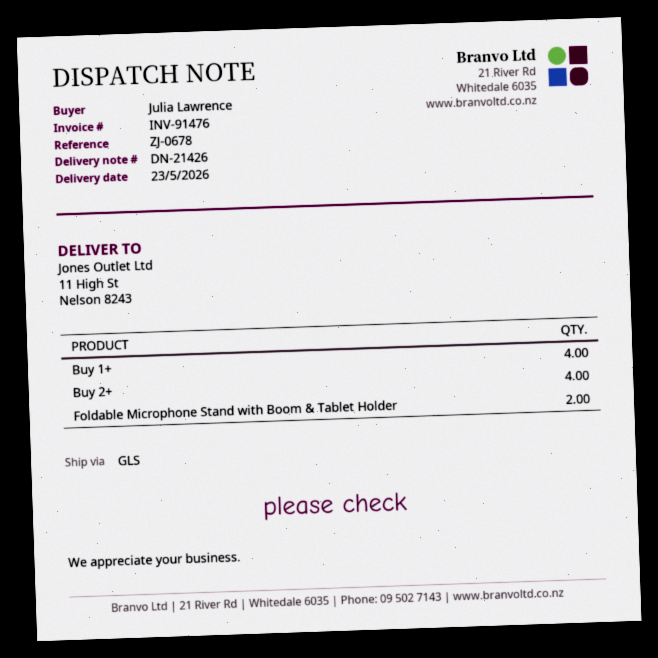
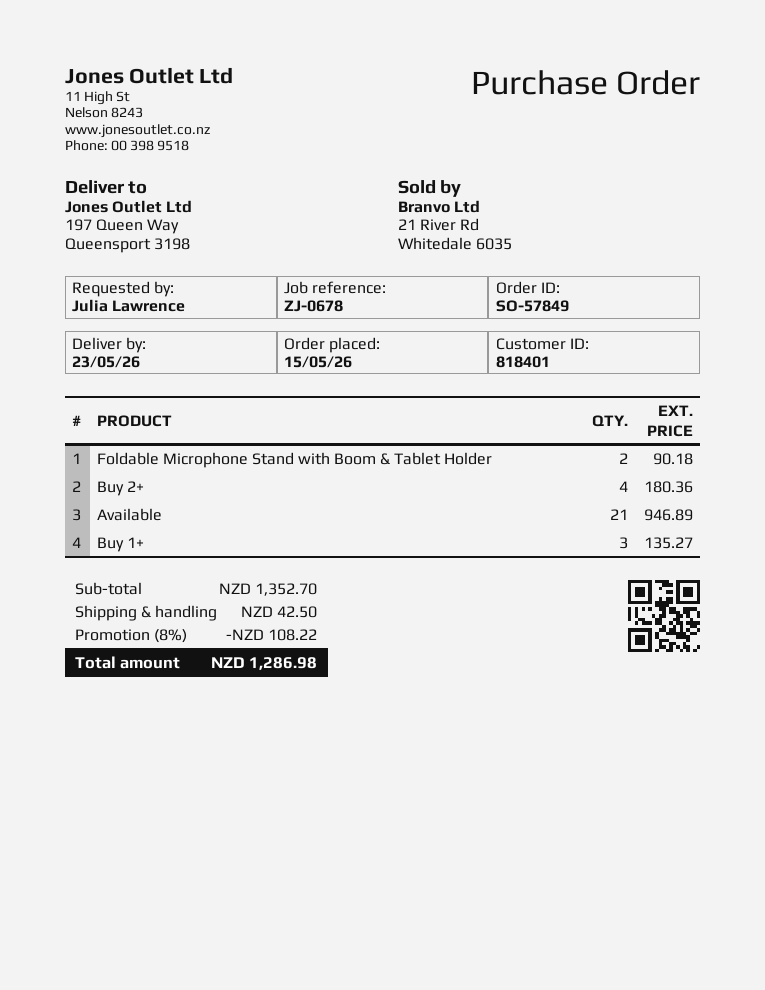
ship to: 11 High St, Nelson 8243 -> 197 Queen Way, Queensport 3198
Buy 1+: 4 -> 3
Available: none -> 21

